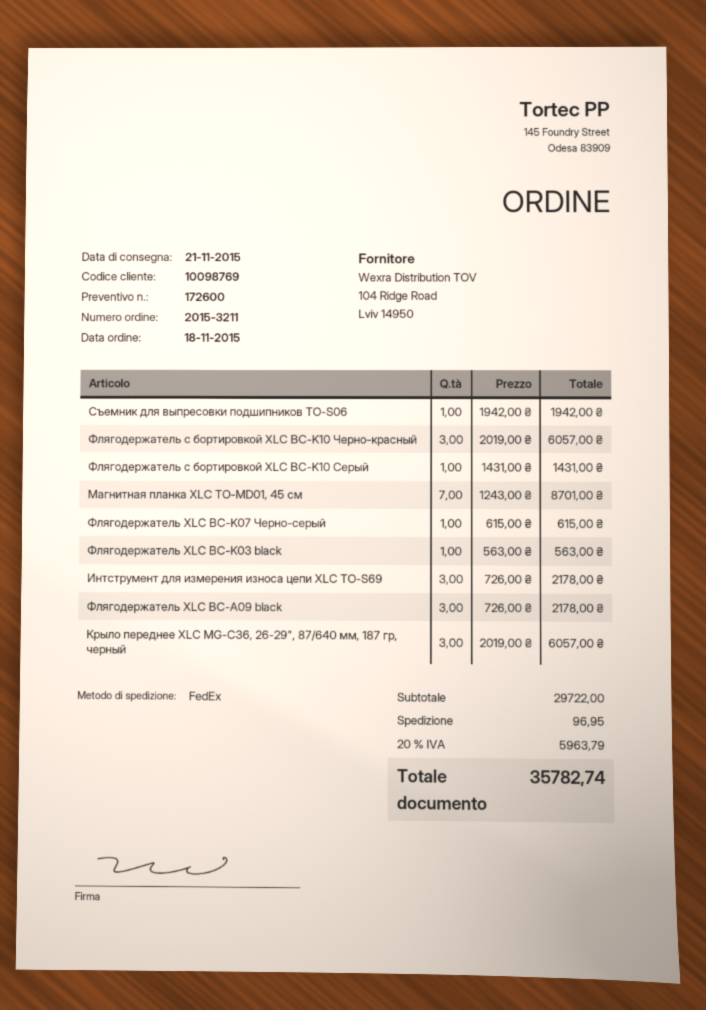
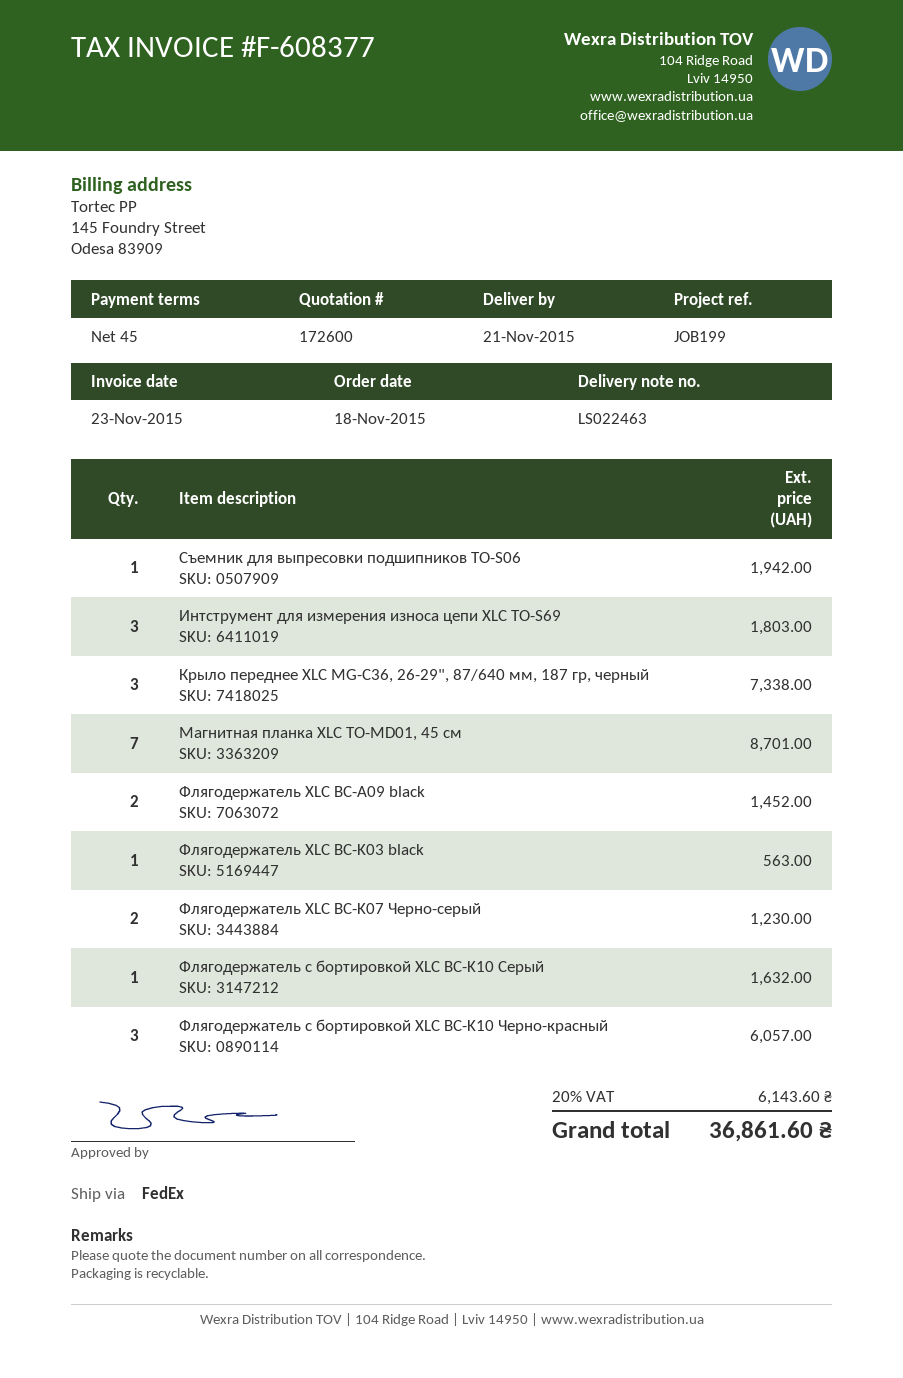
Флягодержатель с бортировкой XLC BC-K10 Серый: 1 for 1431.00 -> 1 for 1632.00
Флягодержатель XLC BC-K07 Черно-серый: 1 for 615.00 -> 2 for 1230.00
Интструмент для измерения износа цепи XLC TO-S69: 3 for 2178.00 -> 3 for 1803.00
Флягодержатель XLC BC-A09 black: 3 for 2178.00 -> 2 for 1452.00
Крыло переднее XLC MG-C36, 26-29", 87/640 мм, 187 гр, черный: 3 for 6057.00 -> 3 for 7338.00
shipping: 96.95 -> none
tax: 20% = 5963.79 -> 20% = 6143.60
total: 35782.74 -> 36861.60

